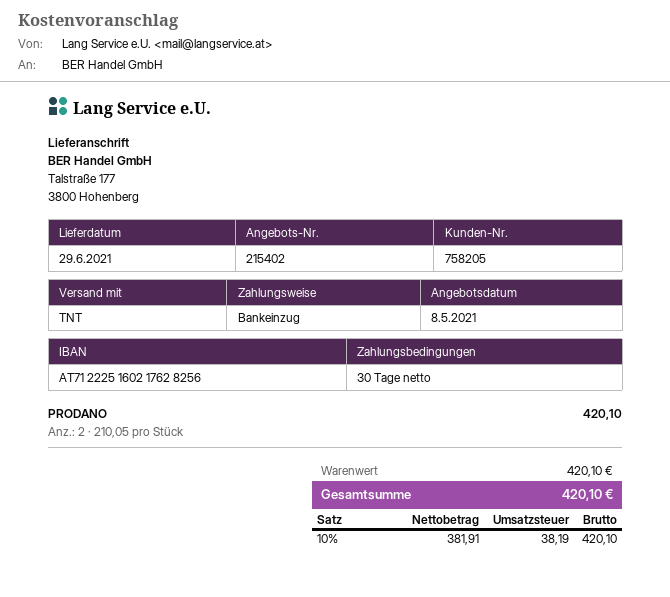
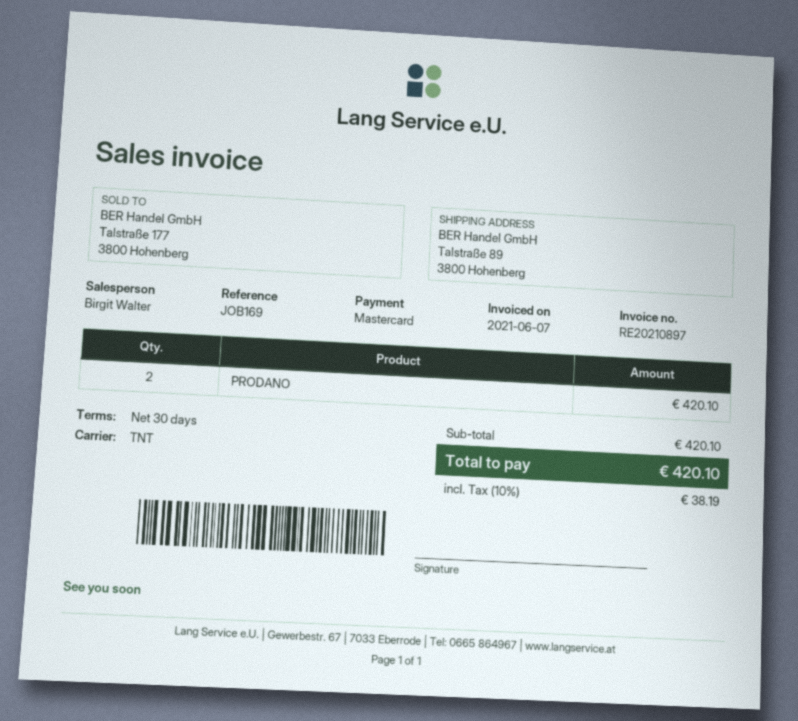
payment method: direct debit -> Mastercard
ship to: Talstraße 177, 3800 Hohenberg -> Talstraße 89, 3800 Hohenberg

